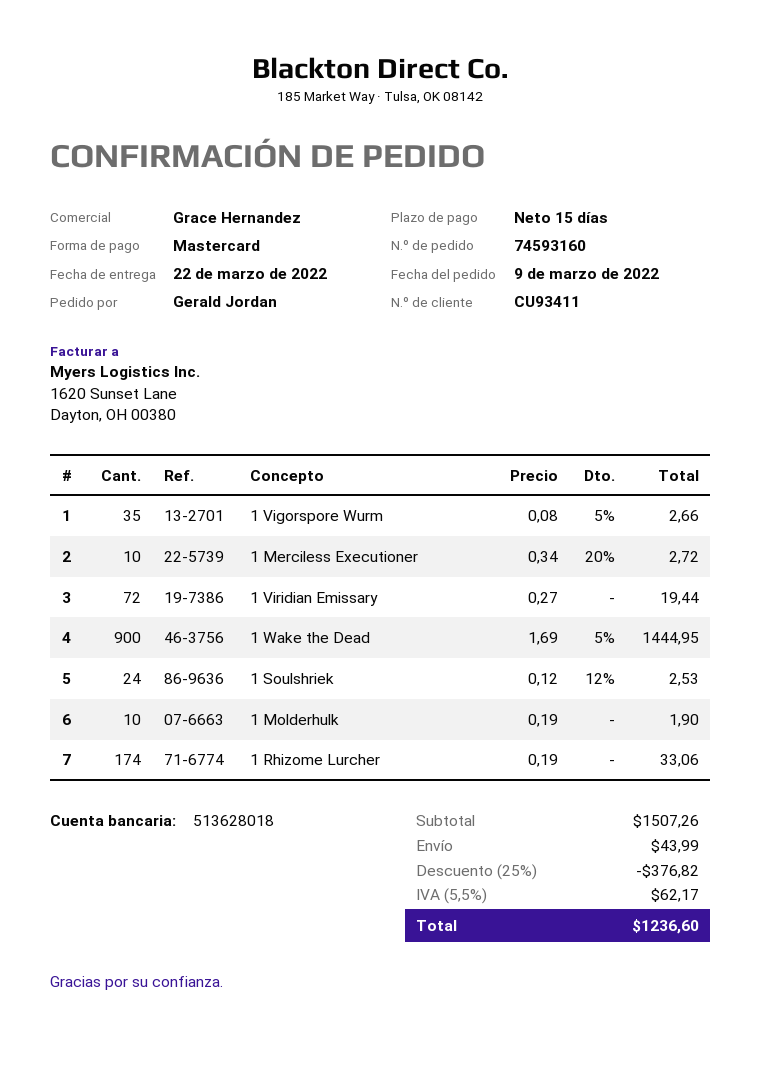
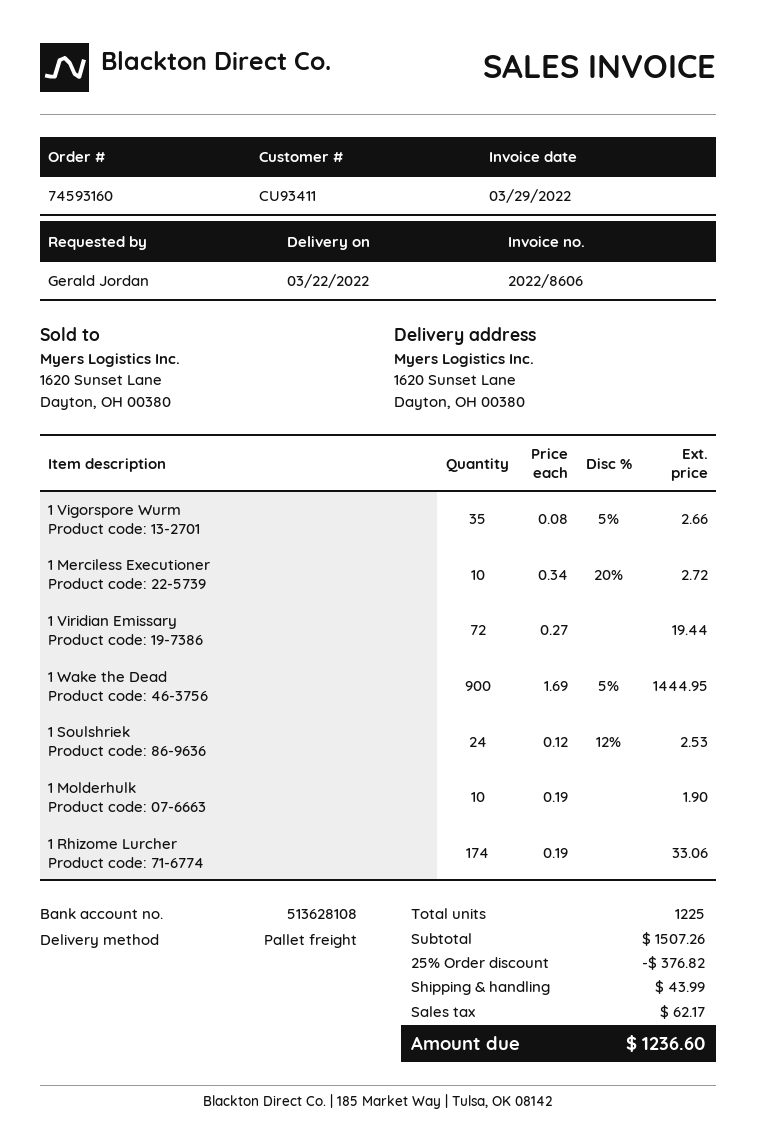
bank account: 513628018 -> 513628108

